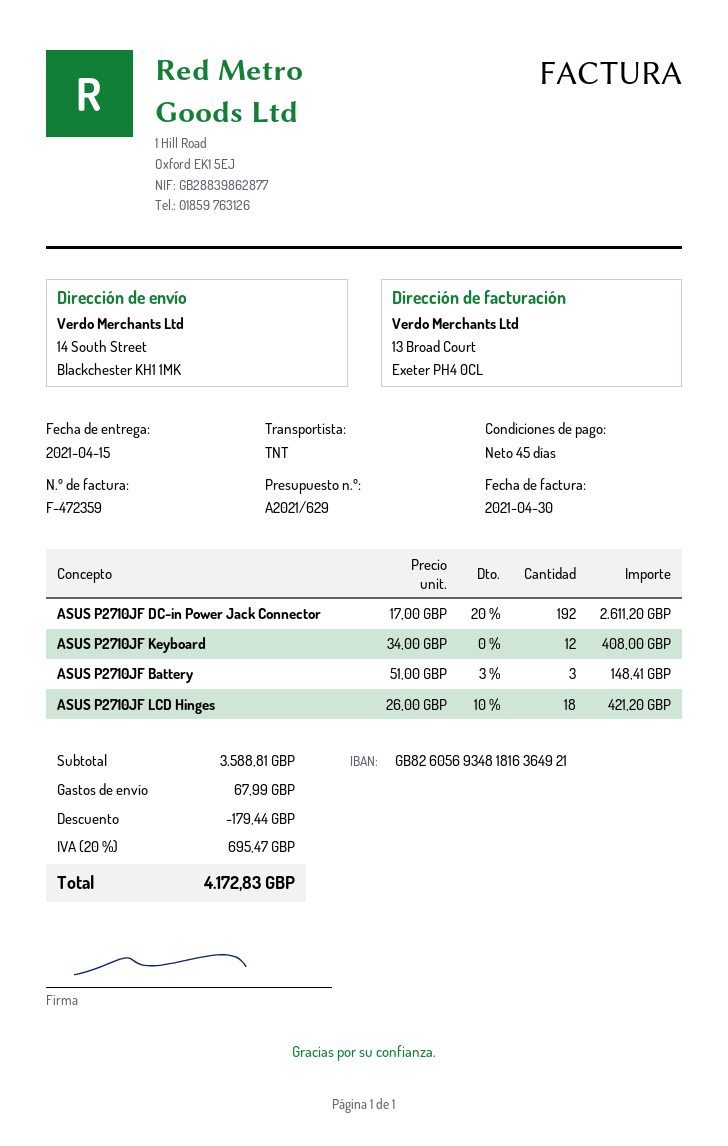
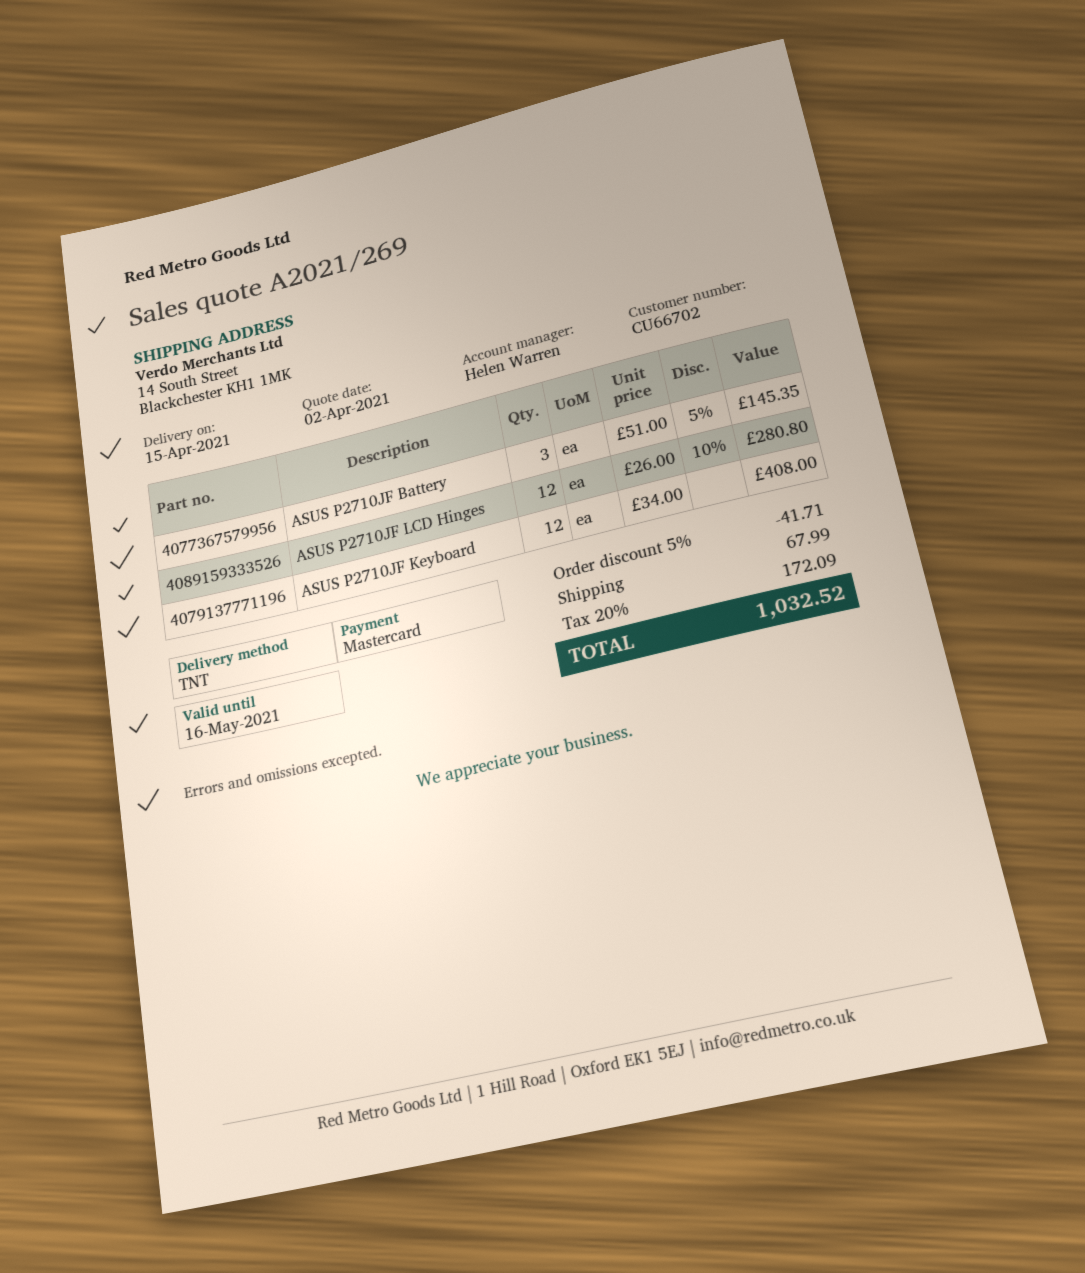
quote number: A2021/629 -> A2021/269
ASUS P2710JF DC-in Power Jack Connector: 192 x 17.00 - 20% = 2611.20 -> none
ASUS P2710JF Battery: 3 x 51.00 - 3% = 148.41 -> 3 x 51.00 - 5% = 145.35
ASUS P2710JF LCD Hinges: 18 x 26.00 - 10% = 421.20 -> 12 x 26.00 - 10% = 280.80
discount: 179.44 -> 41.71
tax: 20% = 695.47 -> 20% = 172.09
total: 4172.83 -> 1032.52

